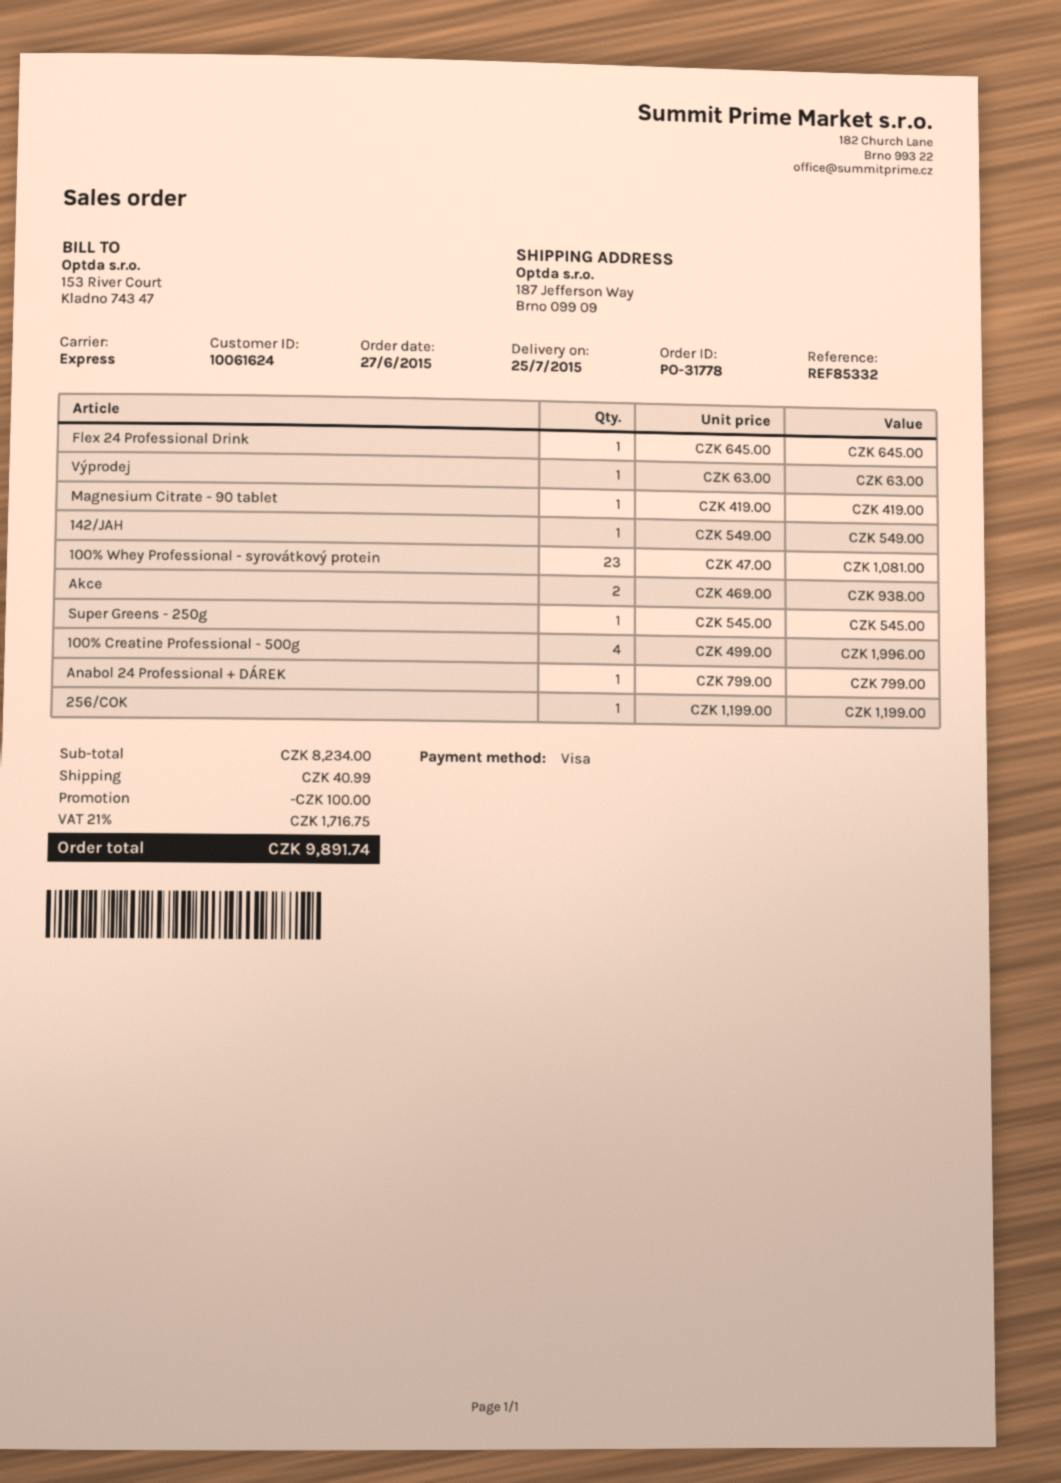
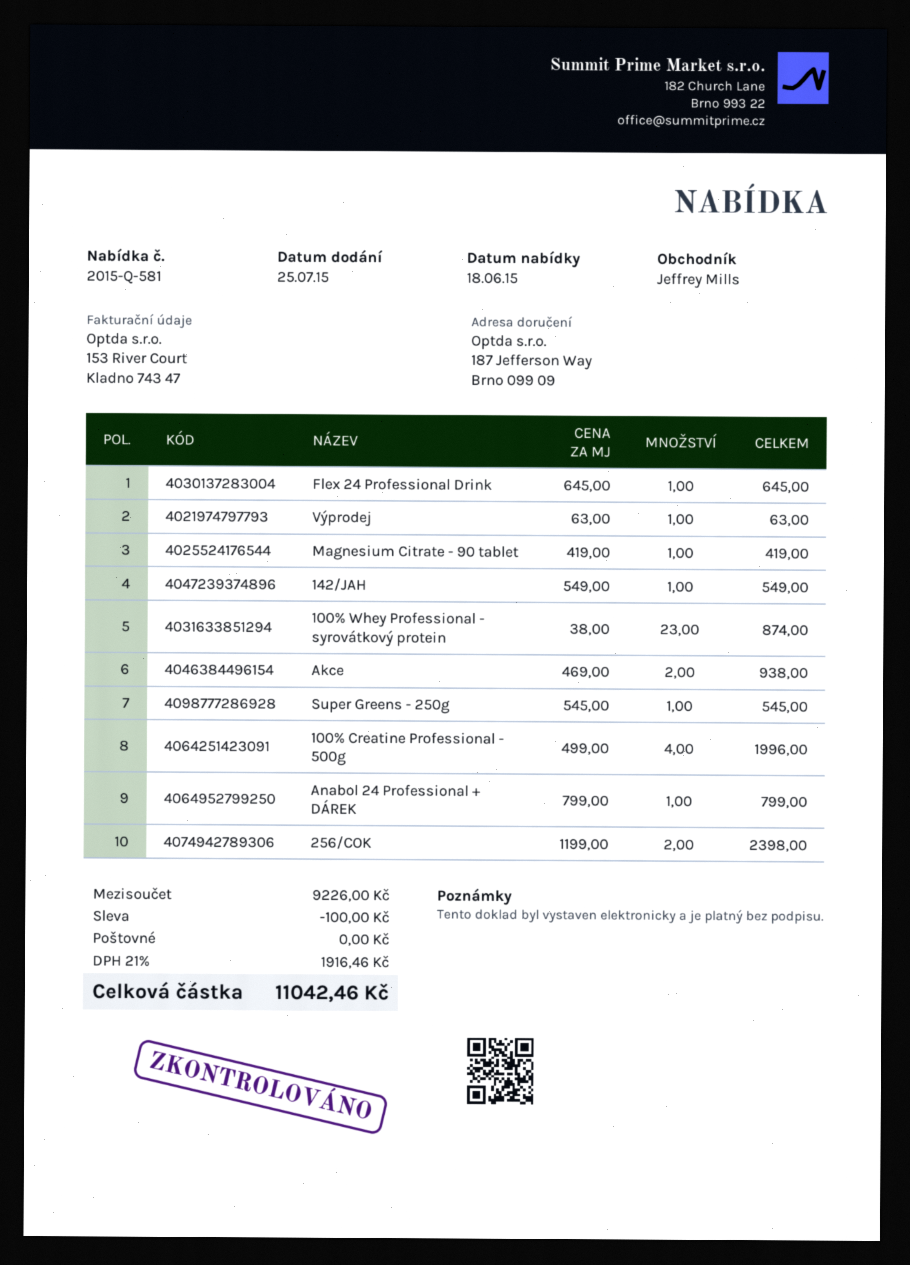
100% Whey Professional - syrovátkový protein: 23 x 47.00 = 1081.00 -> 23 x 38.00 = 874.00
256/COK: 1 x 1199.00 = 1199.00 -> 2 x 1199.00 = 2398.00
subtotal: 8234.00 -> 9226.00
shipping: 40.99 -> 0.00
tax: 21% = 1716.75 -> 21% = 1916.46
total: 9891.74 -> 11042.46

